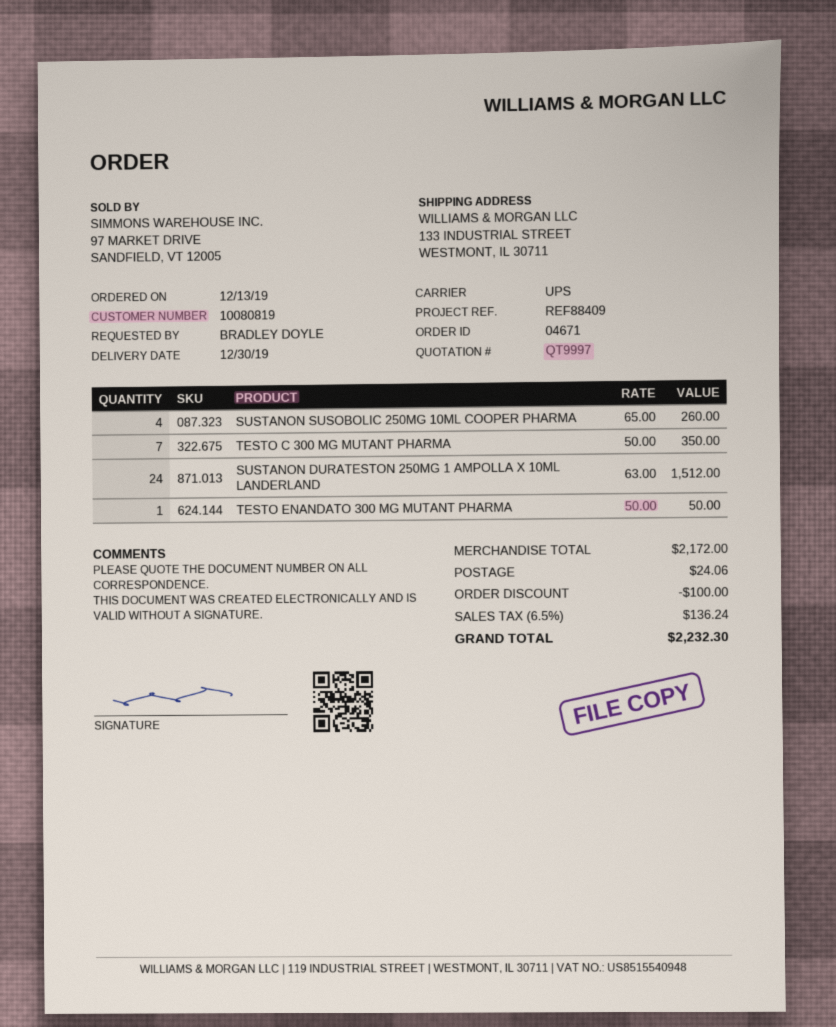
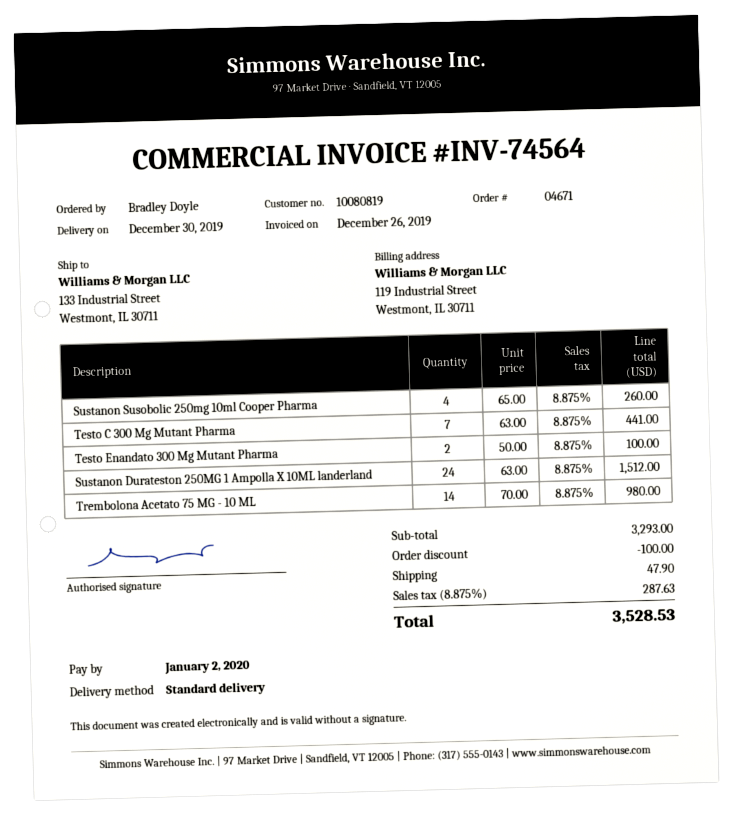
shipping method: UPS -> standard
TESTO C 300 MG MUTANT PHARMA: 7 x 50.00 = 350.00 -> 7 x 63.00 = 441.00
TESTO ENANDATO 300 MG MUTANT PHARMA: 1 x 50.00 = 50.00 -> 2 x 50.00 = 100.00
Trembolona Acetato 75 MG - 10 ML: none -> 14 x 70.00 = 980.00
subtotal: 2172.00 -> 3293.00
shipping: 24.06 -> 47.90
tax: 6.5% = 136.24 -> 8.875% = 287.63
total: 2232.30 -> 3528.53

